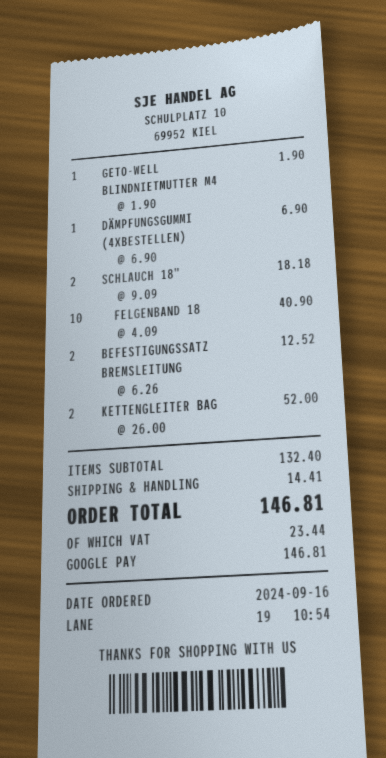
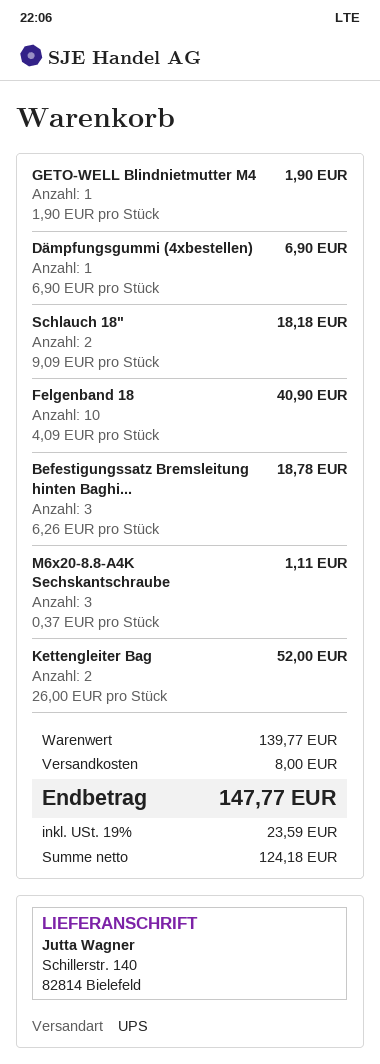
BEFESTIGUNGSSATZ BREMSLEITUNG: 2 x 6.26 = 12.52 -> 3 x 6.26 = 18.78
M6x20-8.8-A4K Sechskantschraube: none -> 3 x 0.37 = 1.11
subtotal: 132.40 -> 139.77
shipping: 14.41 -> 8.00
tax: 23.44 -> 23.59
total: 146.81 -> 147.77

